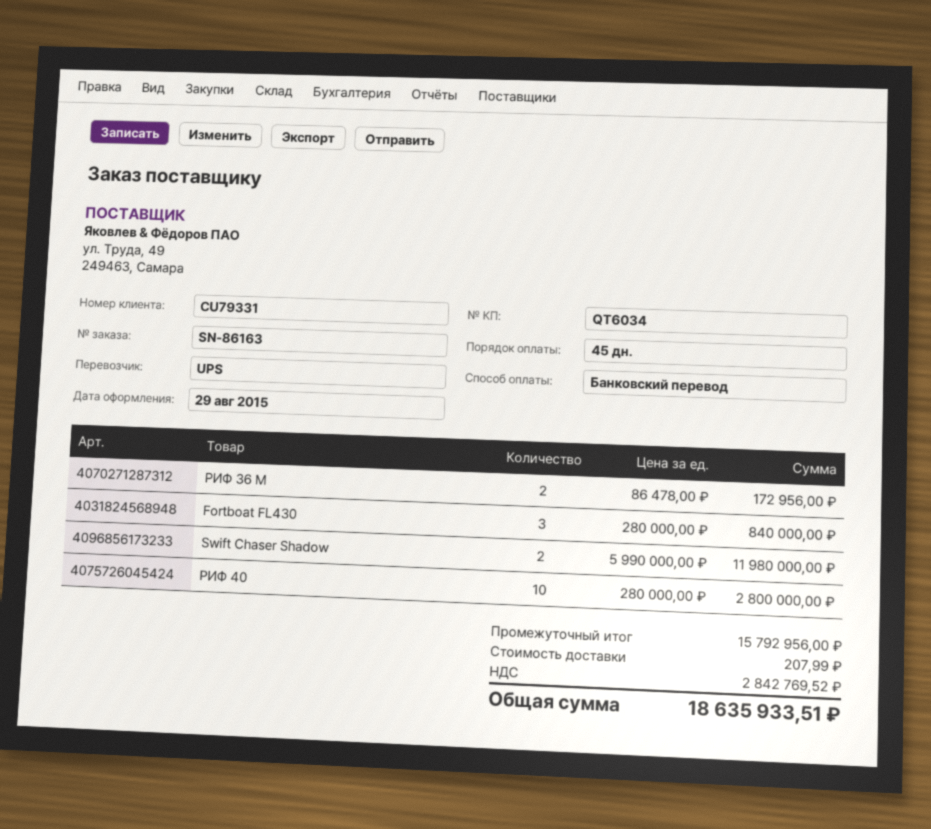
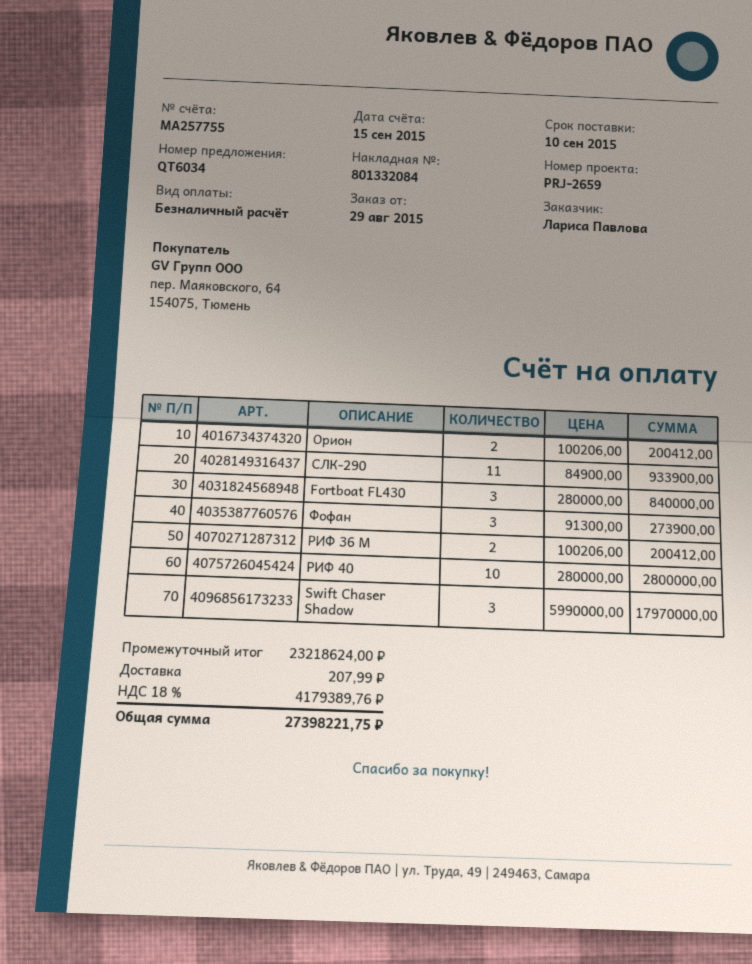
РИФ 36 М: 2 x 86478.00 = 172956.00 -> 2 x 100206.00 = 200412.00
Swift Chaser Shadow: 2 x 5990000.00 = 11980000.00 -> 3 x 5990000.00 = 17970000.00
Орион: none -> 2 x 100206.00 = 200412.00
СЛК-290: none -> 11 x 84900.00 = 933900.00
Фофан: none -> 3 x 91300.00 = 273900.00
subtotal: 15792956.00 -> 23218624.00
tax: 2842769.52 -> 4179389.76
total: 18635933.51 -> 27398221.75

